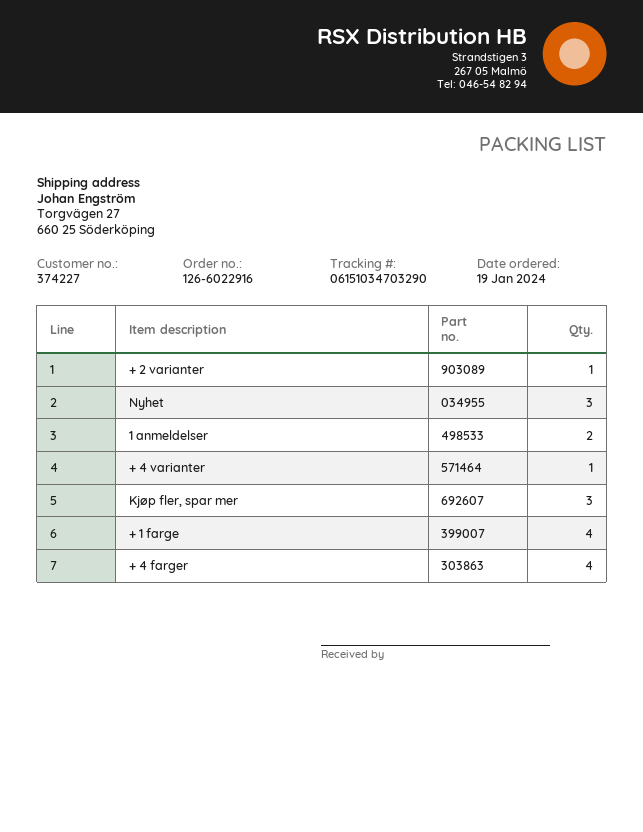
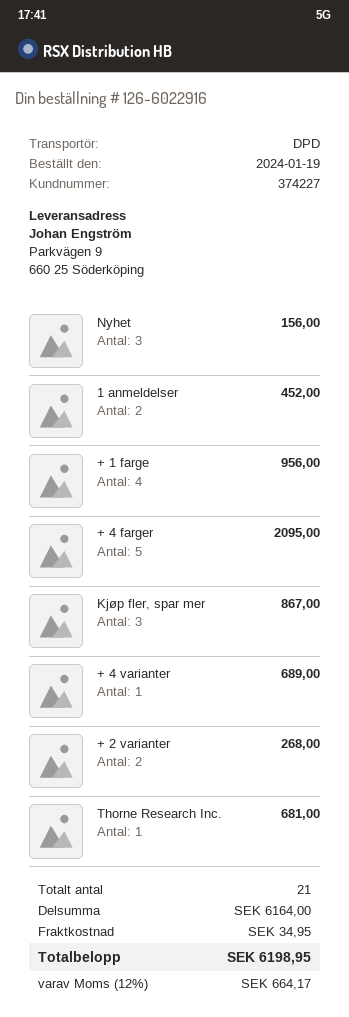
ship to: Torgvägen 27, 660 25 Söderköping -> Parkvägen 9, 660 25 Söderköping
+ 2 varianter: 1 -> 2
+ 4 farger: 4 -> 5
Thorne Research Inc.: none -> 1

